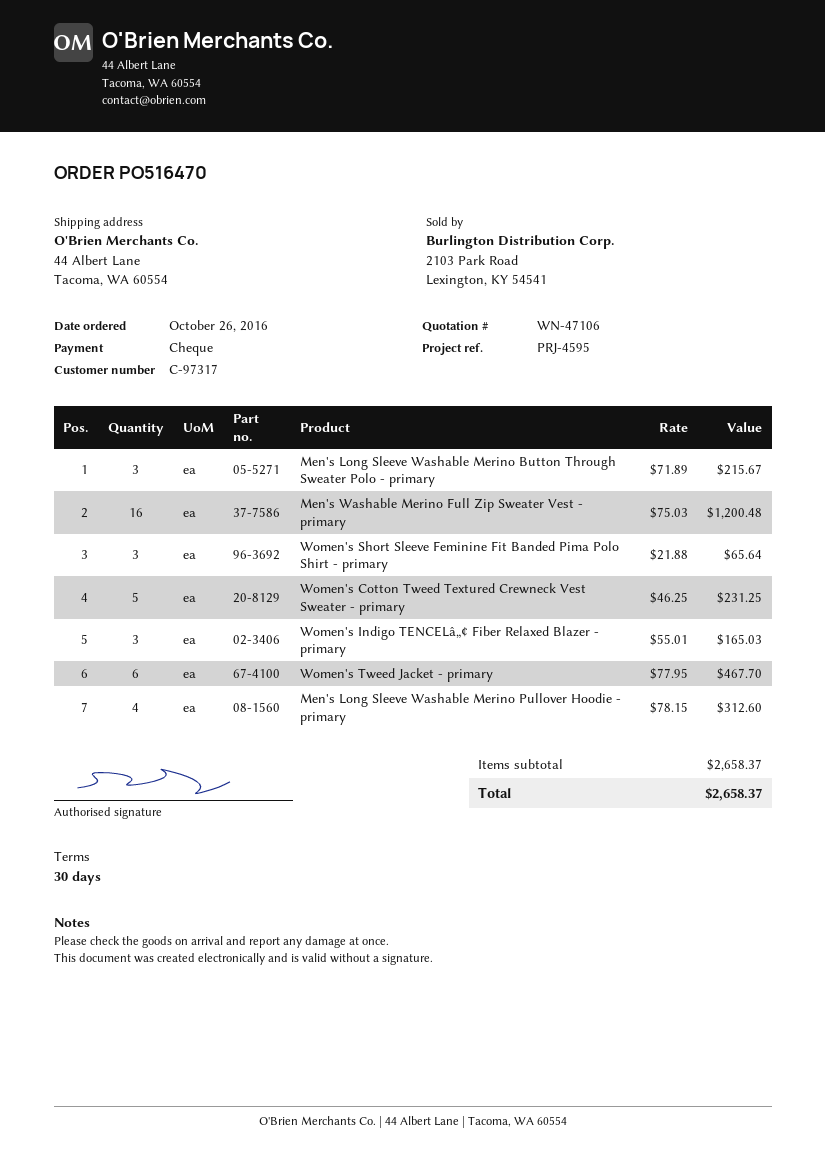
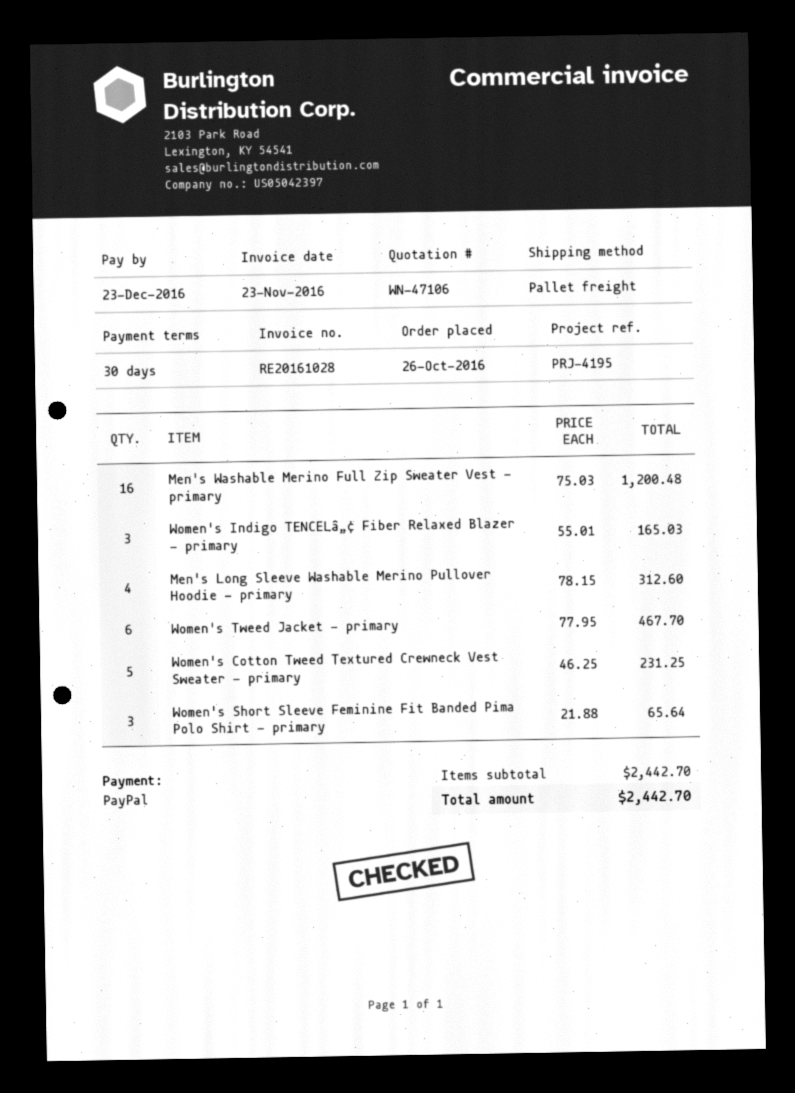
reference: PRJ-4595 -> PRJ-4195
payment method: cheque -> PayPal
Men's Long Sleeve Washable Merino Button Through Sweater Polo - primary: 3 x 71.89 = 215.67 -> none
subtotal: 2658.37 -> 2442.70
total: 2658.37 -> 2442.70

